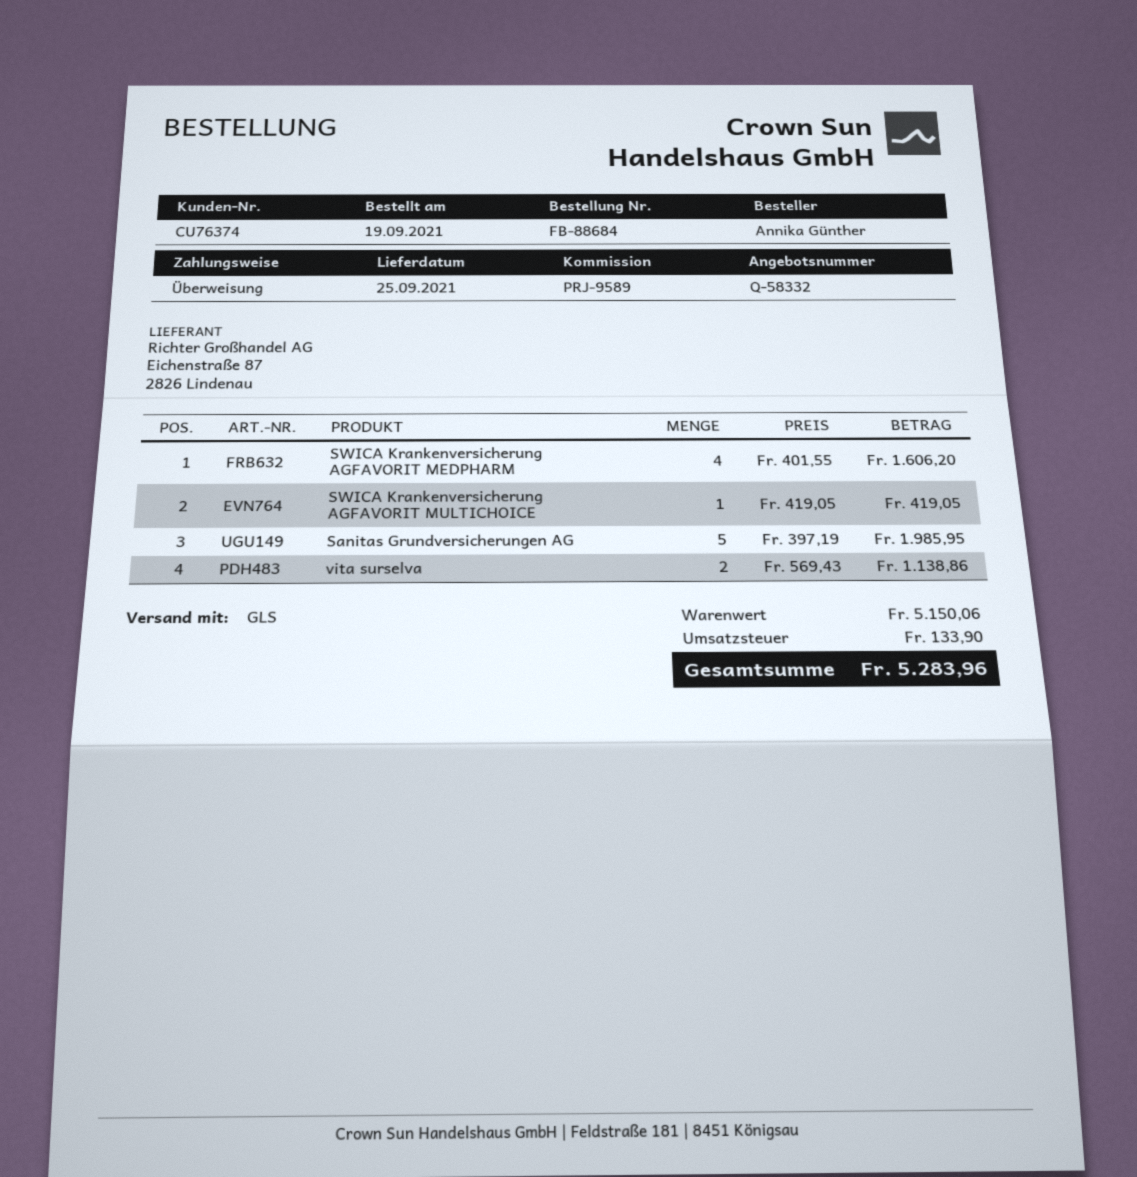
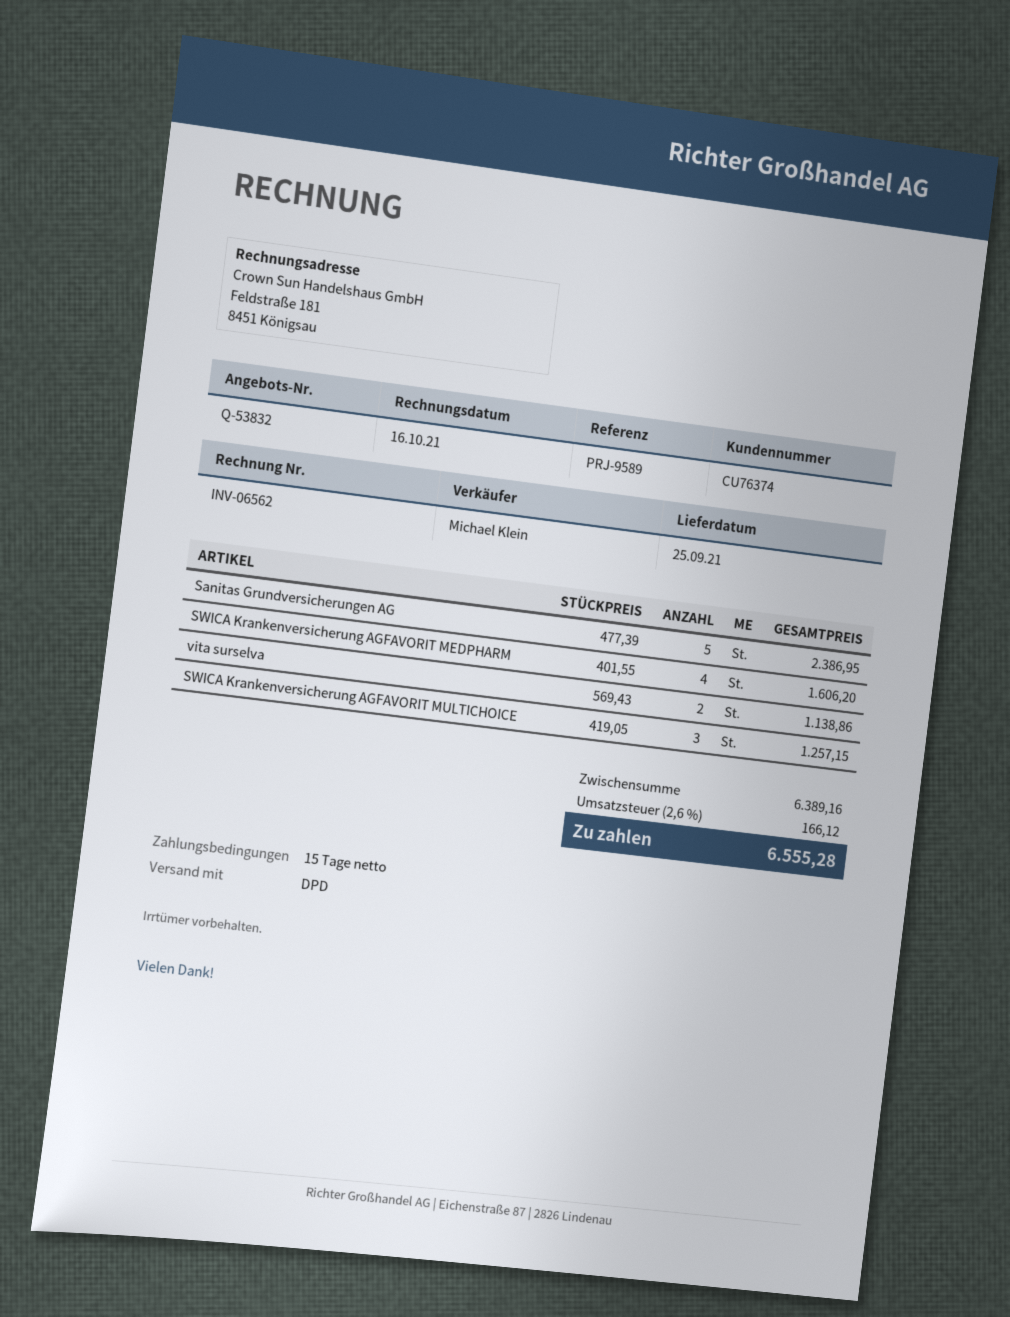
quote number: Q-58332 -> Q-53832
shipping method: GLS -> DPD
SWICA Krankenversicherung AGFAVORIT MULTICHOICE: 1 x 419.05 = 419.05 -> 3 x 419.05 = 1257.15
Sanitas Grundversicherungen AG: 5 x 397.19 = 1985.95 -> 5 x 477.39 = 2386.95
subtotal: 5150.06 -> 6389.16
tax: 133.90 -> 166.12
total: 5283.96 -> 6555.28

